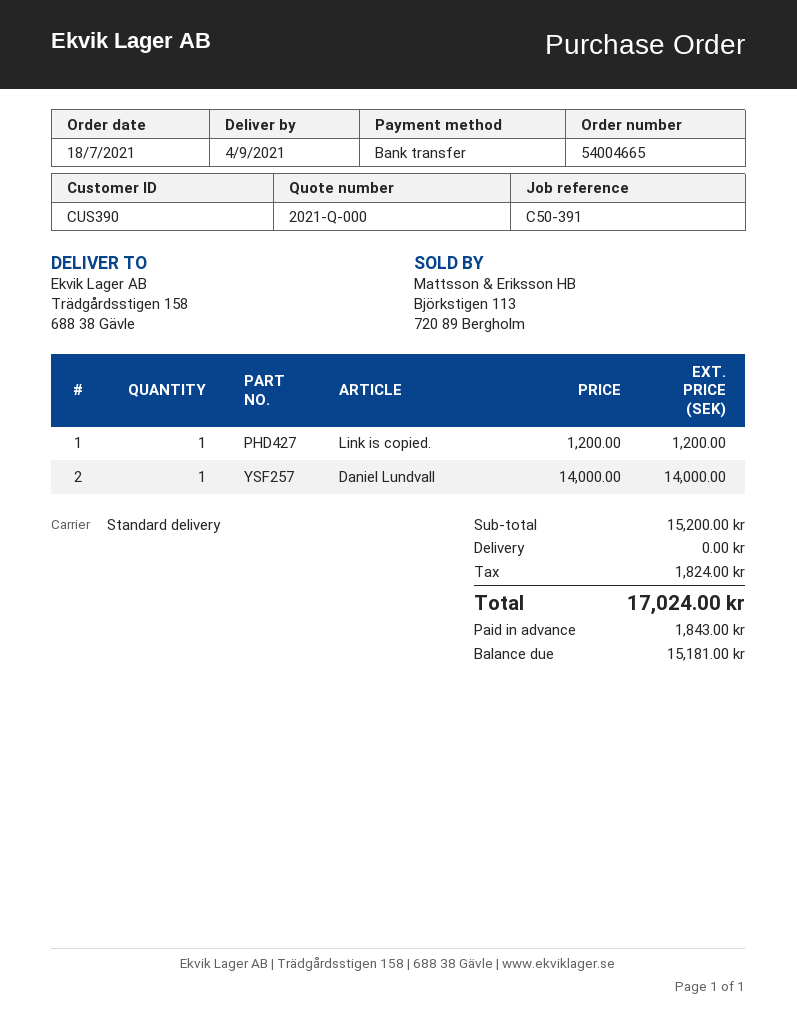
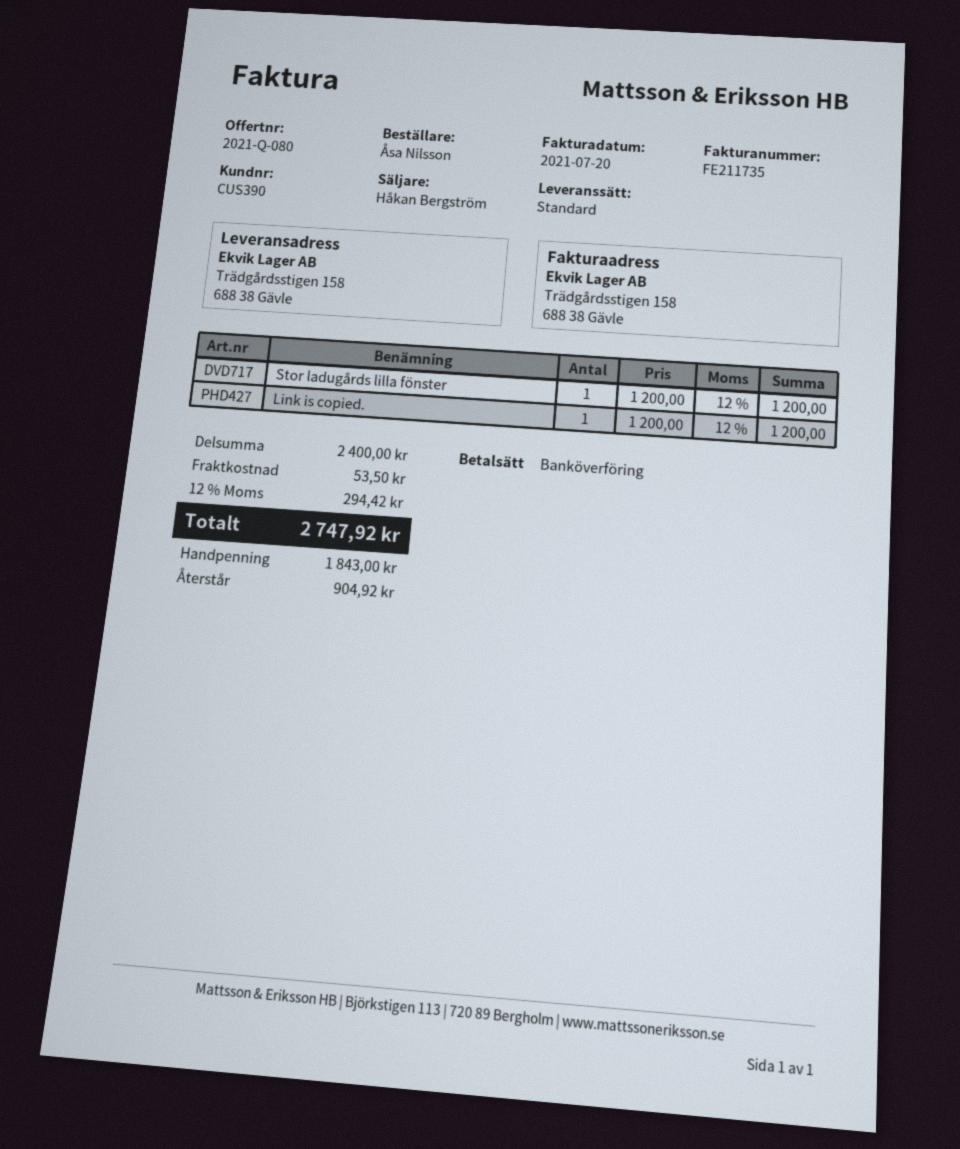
quote number: 2021-Q-000 -> 2021-Q-080
Daniel Lundvall: 1 x 14000.00 = 14000.00 -> none
Stor ladugårds lilla fönster: none -> 1 x 1200.00 = 1200.00
subtotal: 15200.00 -> 2400.00
shipping: 0.00 -> 53.50
tax: 1824.00 -> 294.42
total: 17024.00 -> 2747.92
balance: 15181.00 -> 904.92

